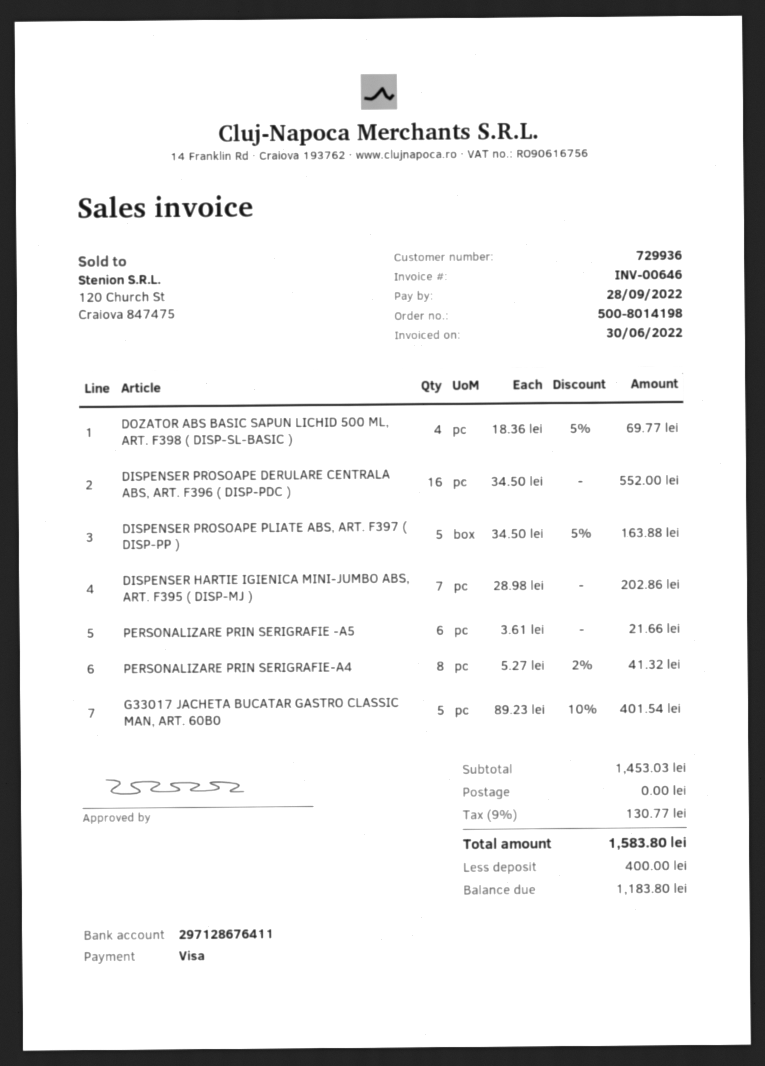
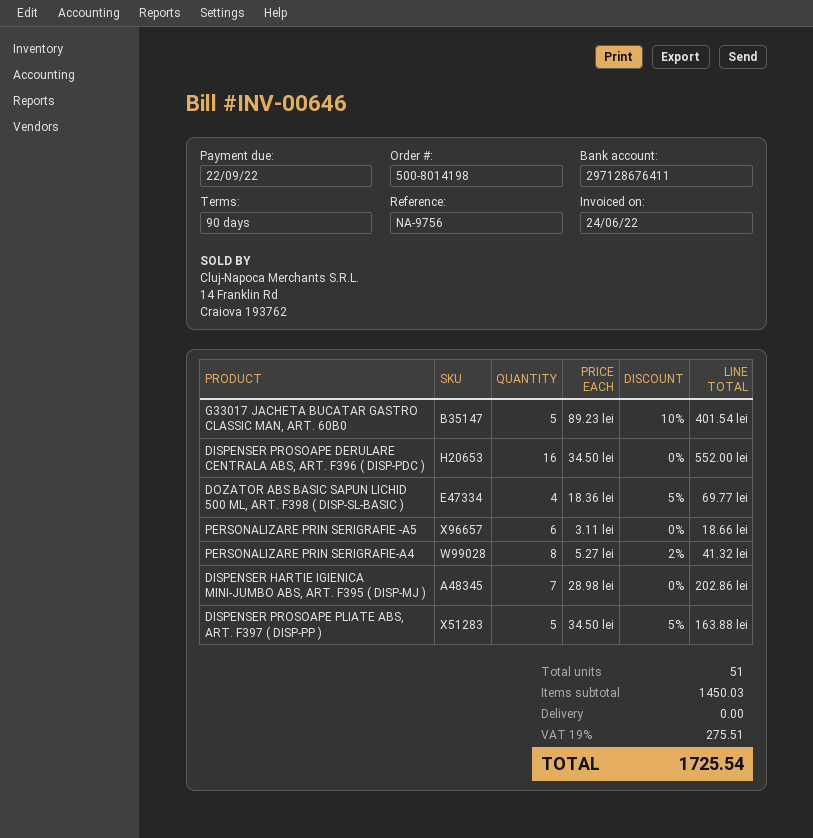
invoice date: 2022-06-30 -> 2022-06-24
due date: 2022-09-28 -> 2022-09-22
PERSONALIZARE PRIN SERIGRAFIE -A5: 6 x 3.61 = 21.66 -> 6 x 3.11 = 18.66
subtotal: 1453.03 -> 1450.03
tax: 9% = 130.77 -> 19% = 275.51
total: 1583.80 -> 1725.54

